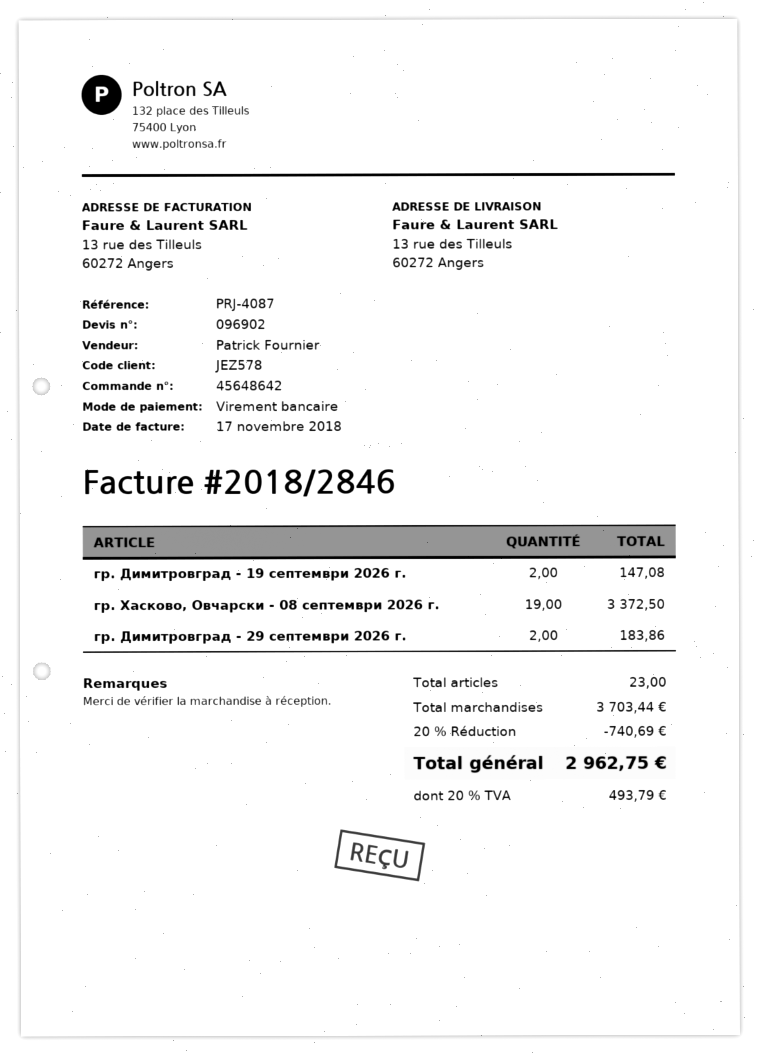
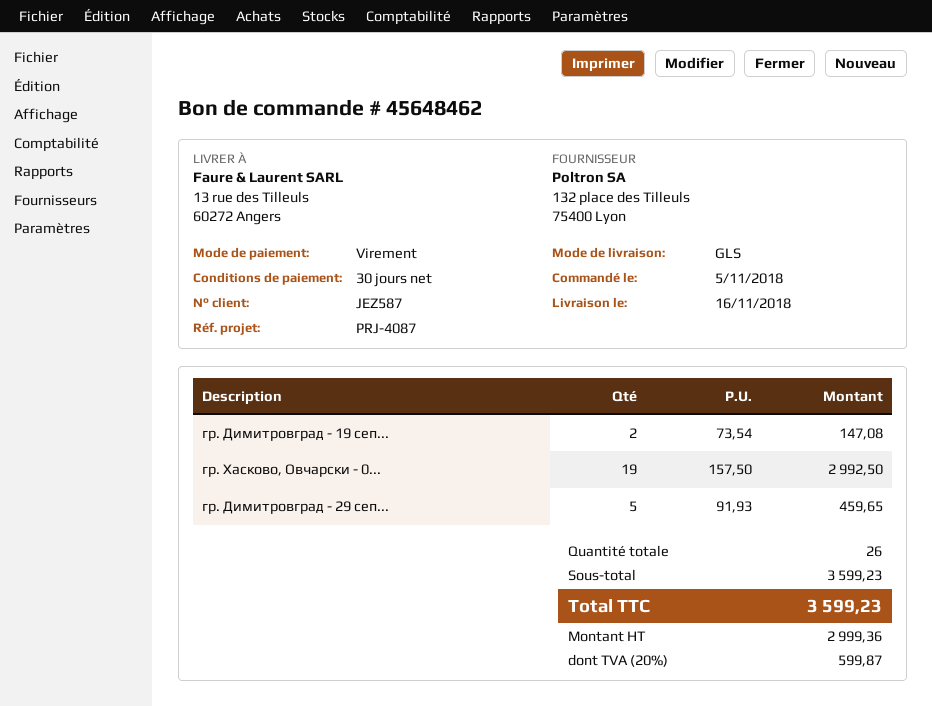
order number: 45648642 -> 45648462
customer number: JEZ578 -> JEZ587
гр. Хасково, Овчарски - 08 септември 2026 г.: 19 for 3372.50 -> 19 for 2992.50
гр. Димитровград - 29 септември 2026 г.: 2 for 183.86 -> 5 for 459.65
total quantity: 23 -> 26
subtotal: 3703.44 -> 3599.23
discount: 20% = 740.69 -> none
tax: 20% = 493.79 -> 20% = 599.87
total: 2962.75 -> 3599.23

